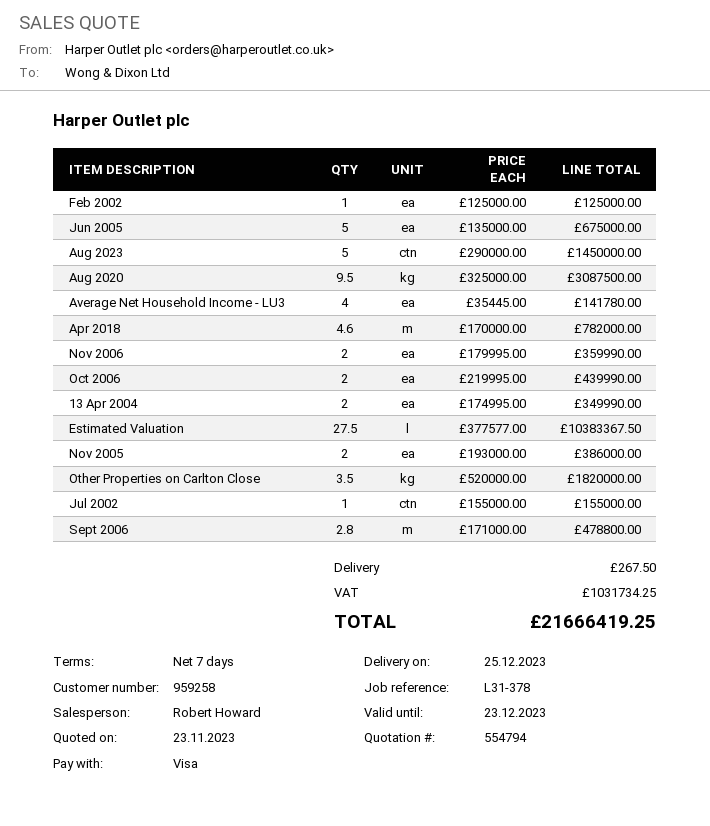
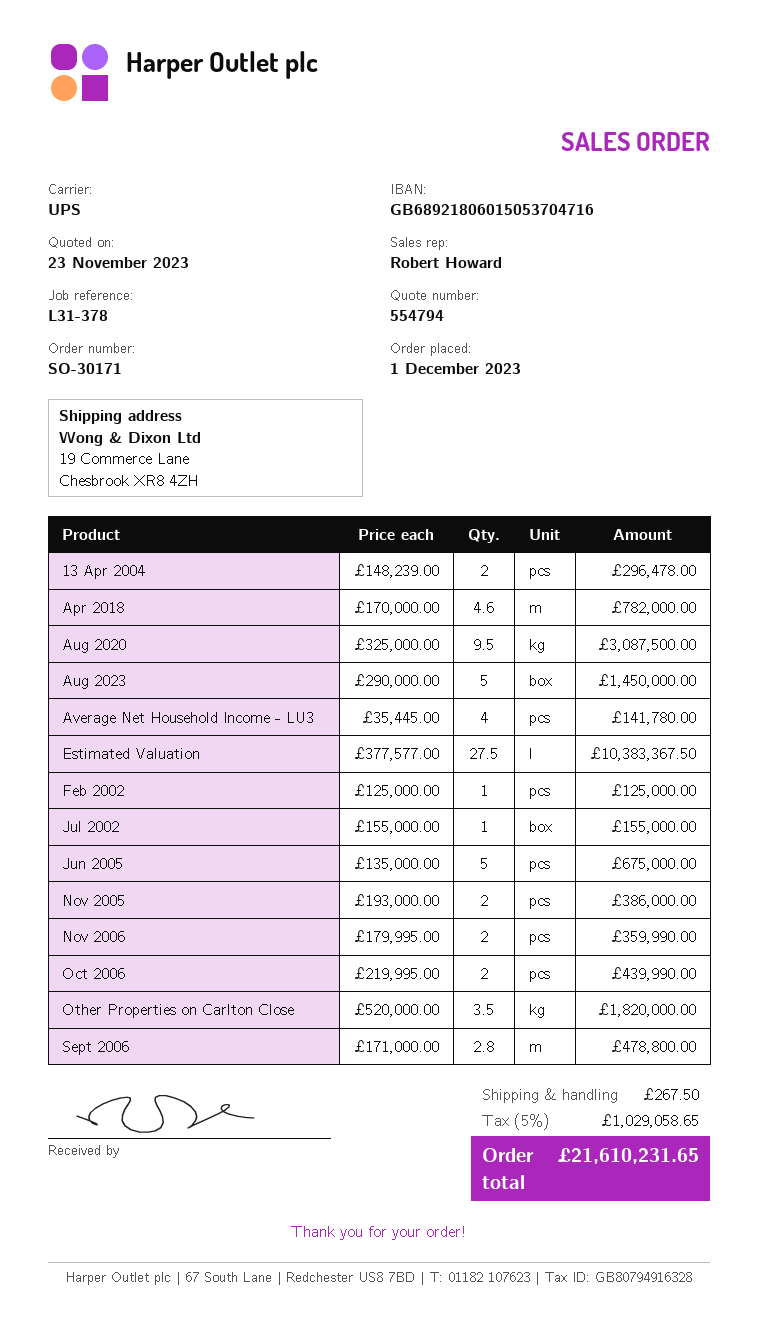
13 Apr 2004: 2 x 174995.00 = 349990.00 -> 2 x 148239.00 = 296478.00
tax: 1031734.25 -> 1029058.65
total: 21666419.25 -> 21610231.65

